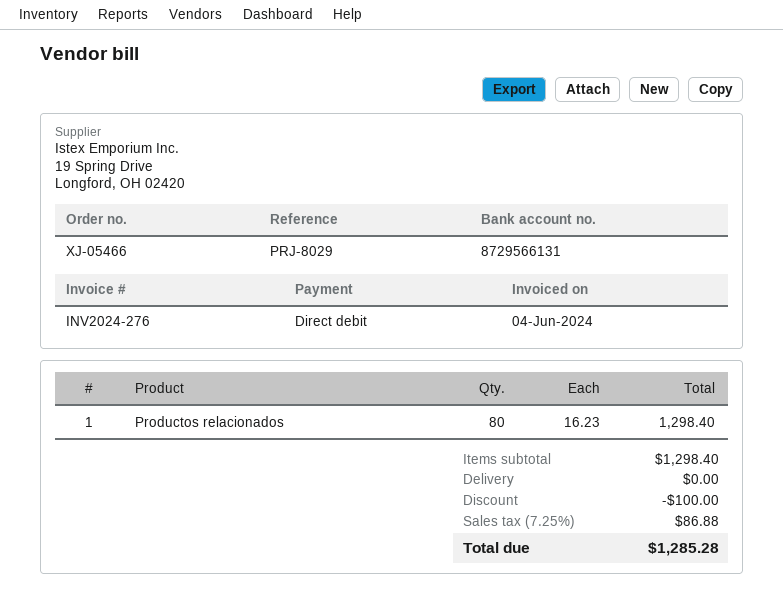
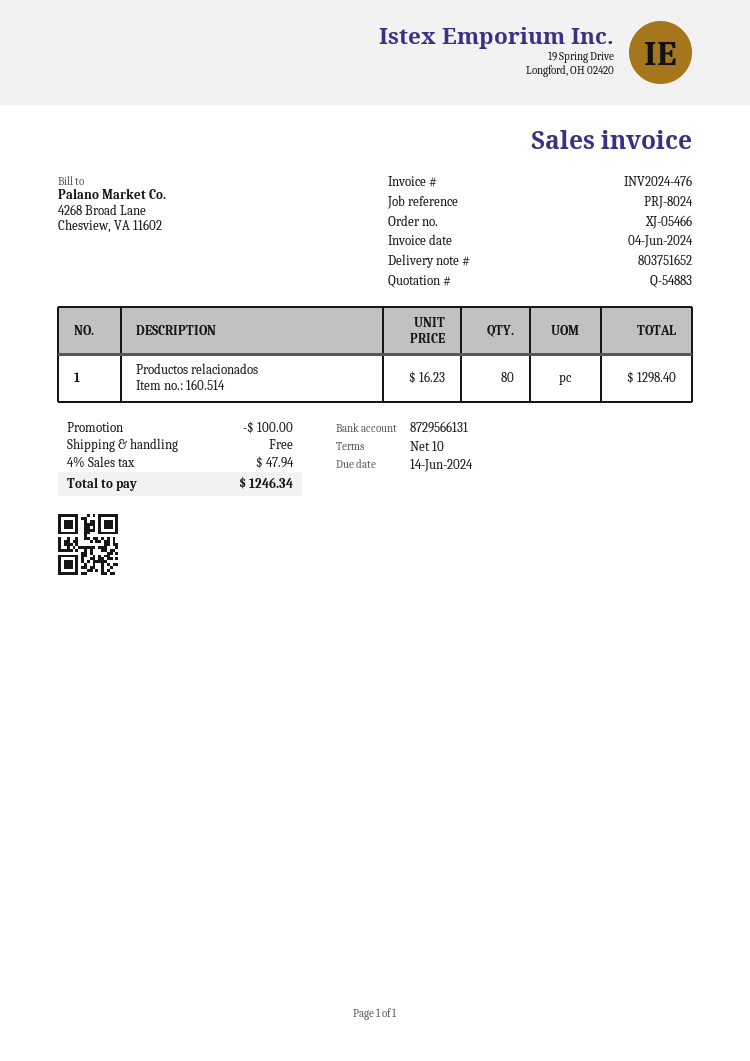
invoice number: INV2024-276 -> INV2024-476
reference: PRJ-8029 -> PRJ-8024
tax: 7.25% = 86.88 -> 4% = 47.94
total: 1285.28 -> 1246.34

